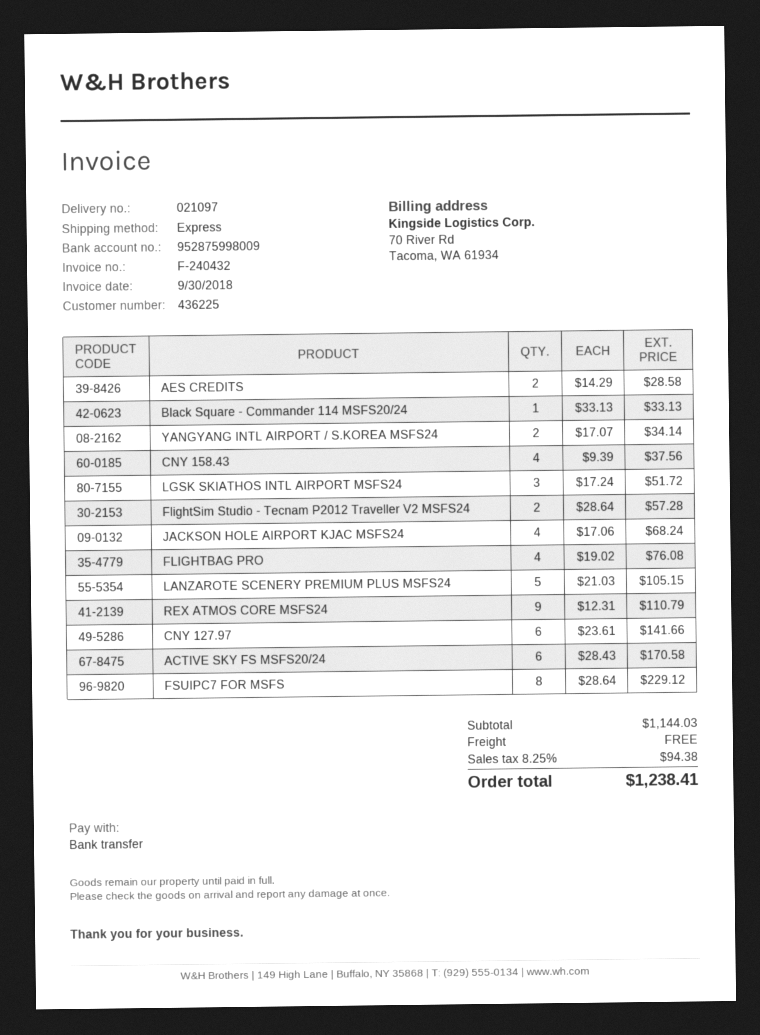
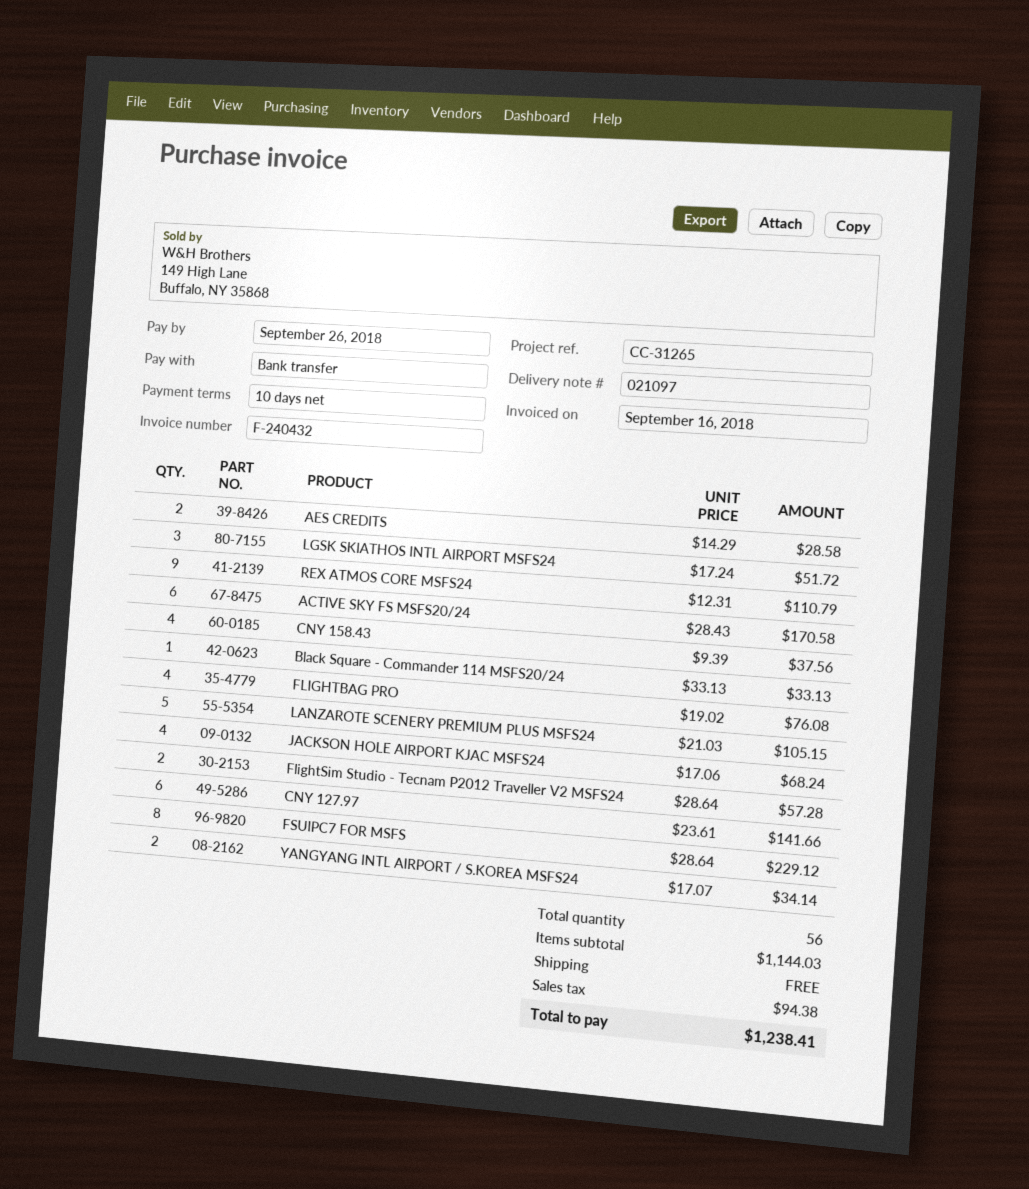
invoice date: 2018-09-30 -> 2018-09-16

